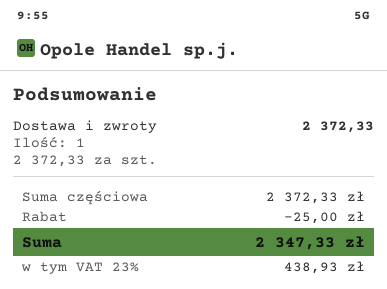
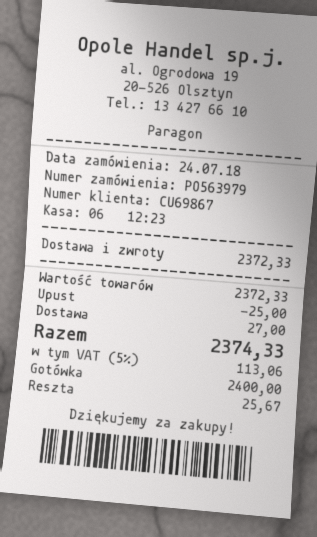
shipping: none -> 27.00
tax: 23% = 438.93 -> 5% = 113.06
total: 2347.33 -> 2374.33

